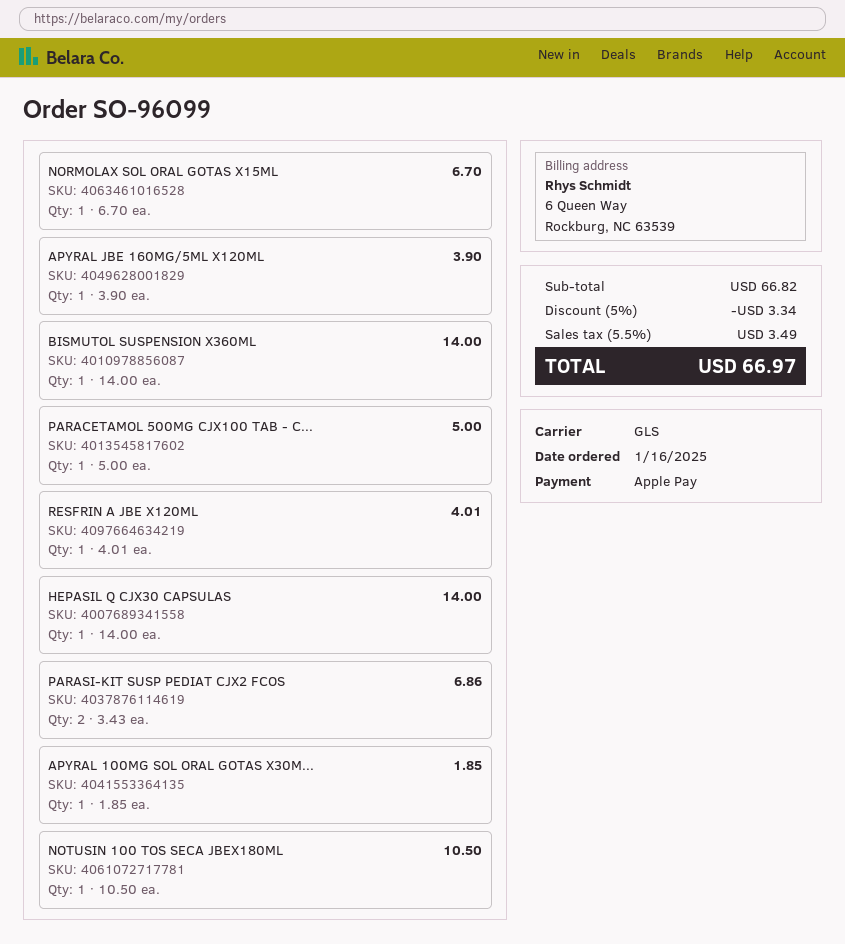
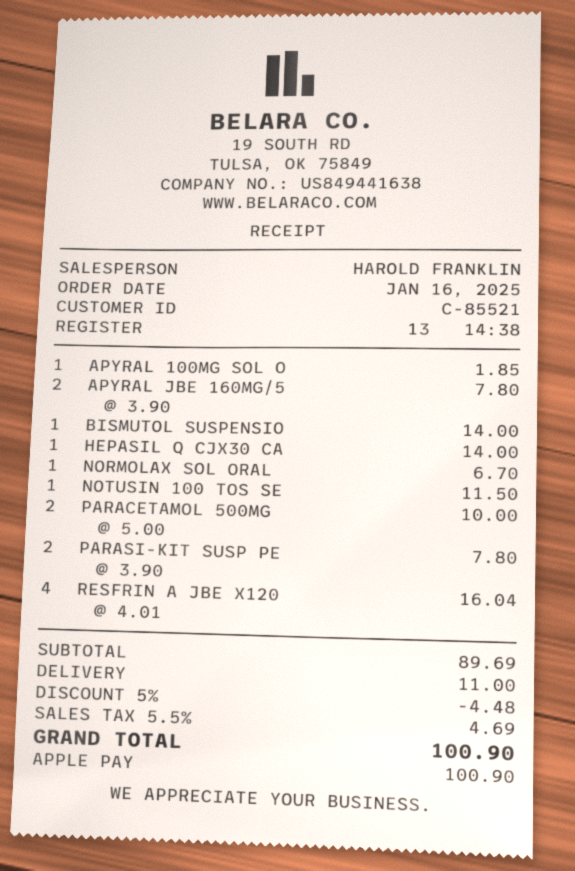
APYRAL JBE 160MG/5ML X120ML: 1 x 3.90 = 3.90 -> 2 x 3.90 = 7.80
PARACETAMOL 500MG CJX100 TAB - C...: 1 x 5.00 = 5.00 -> 2 x 5.00 = 10.00
RESFRIN A JBE X120ML: 1 x 4.01 = 4.01 -> 4 x 4.01 = 16.04
PARASI-KIT SUSP PEDIAT CJX2 FCOS: 2 x 3.43 = 6.86 -> 2 x 3.90 = 7.80
NOTUSIN 100 TOS SECA JBEX180ML: 1 x 10.50 = 10.50 -> 1 x 11.50 = 11.50
subtotal: 66.82 -> 89.69
discount: 5% = 3.34 -> 5% = 4.48
shipping: none -> 11.00
tax: 5.5% = 3.49 -> 5.5% = 4.69
total: 66.97 -> 100.90

